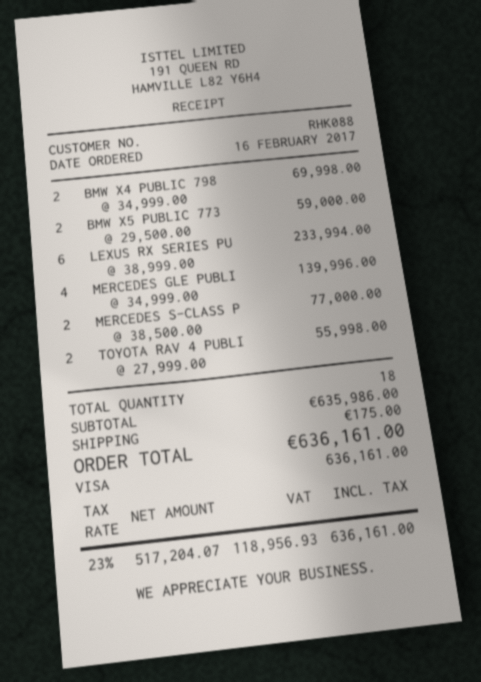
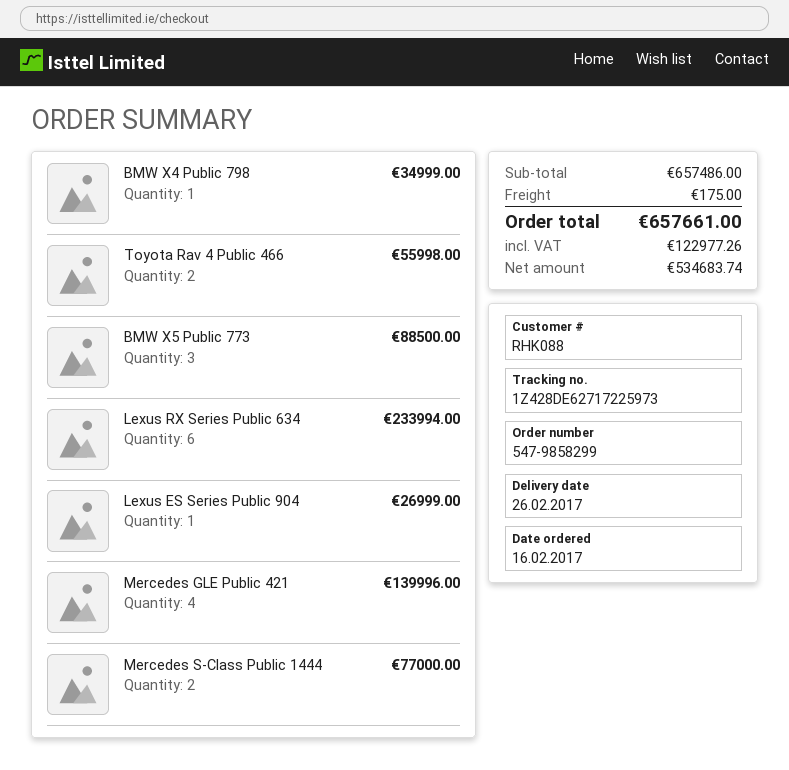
BMW X4 PUBLIC 798: 2 for 69998.00 -> 1 for 34999.00
BMW X5 PUBLIC 773: 2 for 59000.00 -> 3 for 88500.00
Lexus ES Series Public 904: none -> 1 for 26999.00
subtotal: 635986.00 -> 657486.00
net: 517204.07 -> 534683.74
tax: 118956.93 -> 122977.26
total: 636161.00 -> 657661.00

